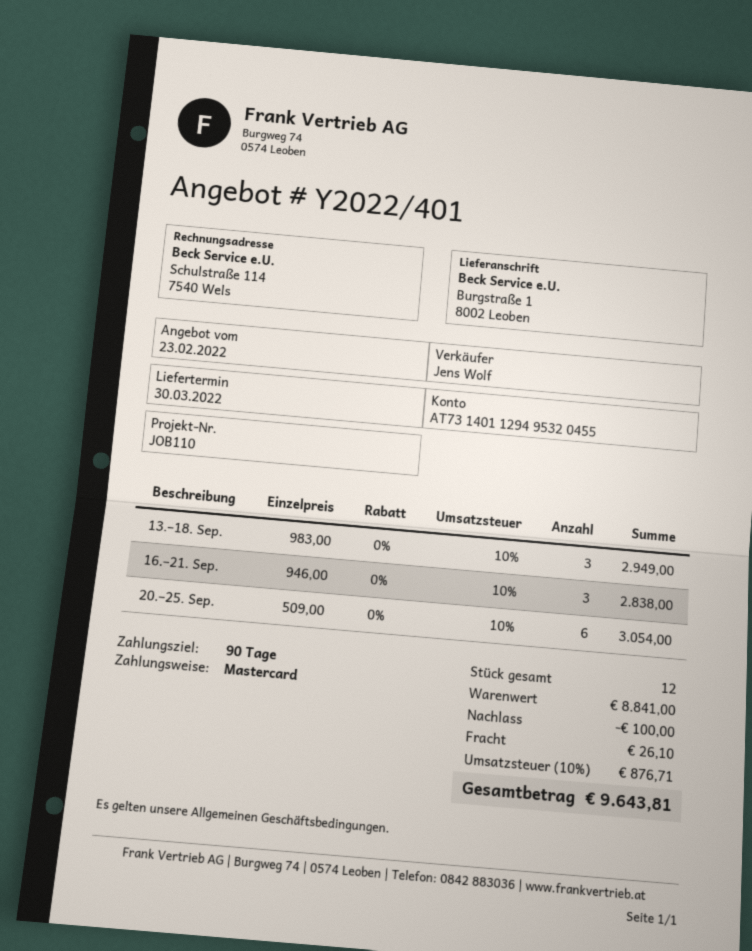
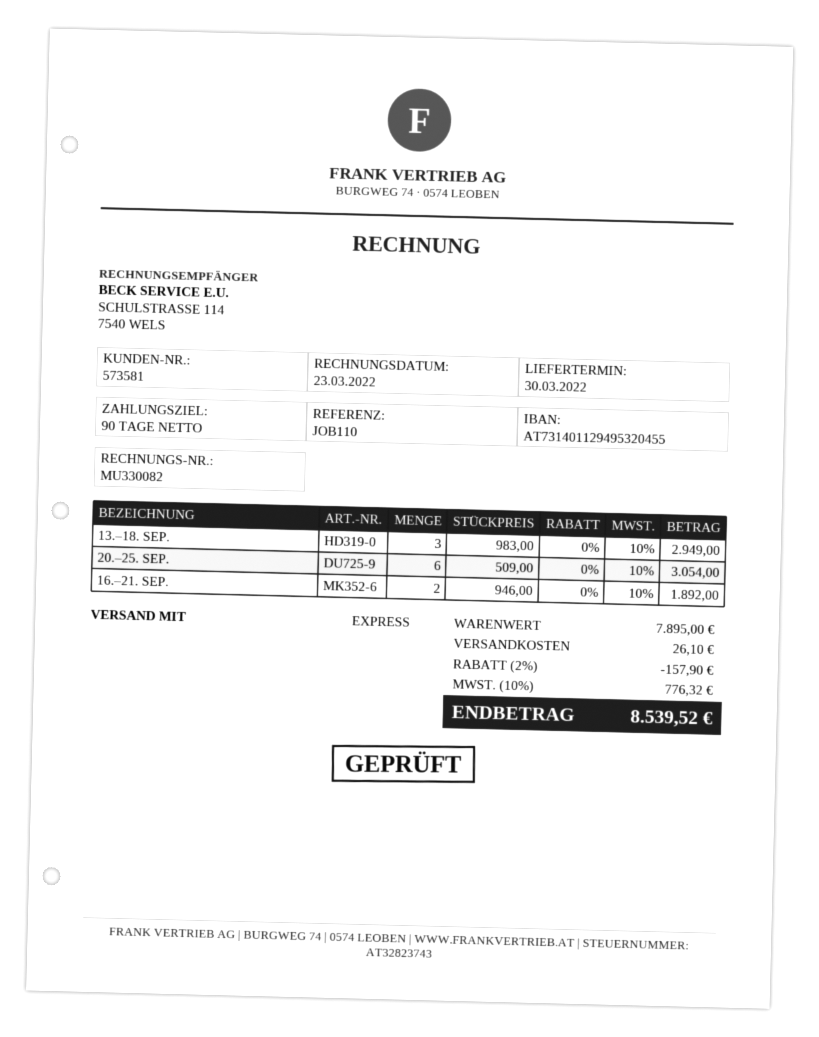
16.–21. Sep.: 3 x 946.00 = 2838.00 -> 2 x 946.00 = 1892.00
subtotal: 8841.00 -> 7895.00
discount: 100.00 -> 157.90
tax: 10% = 876.71 -> 10% = 776.32
total: 9643.81 -> 8539.52

